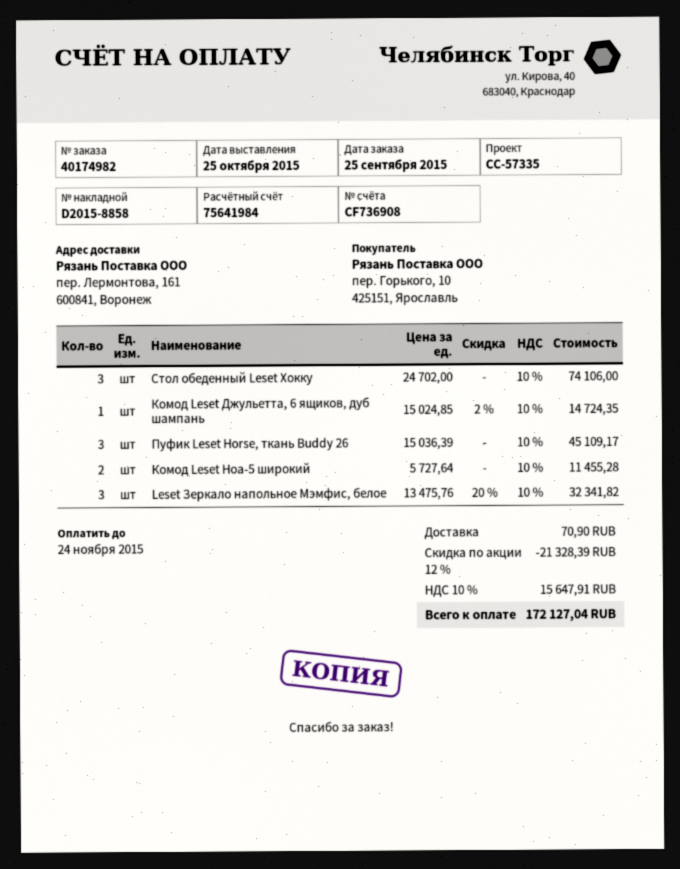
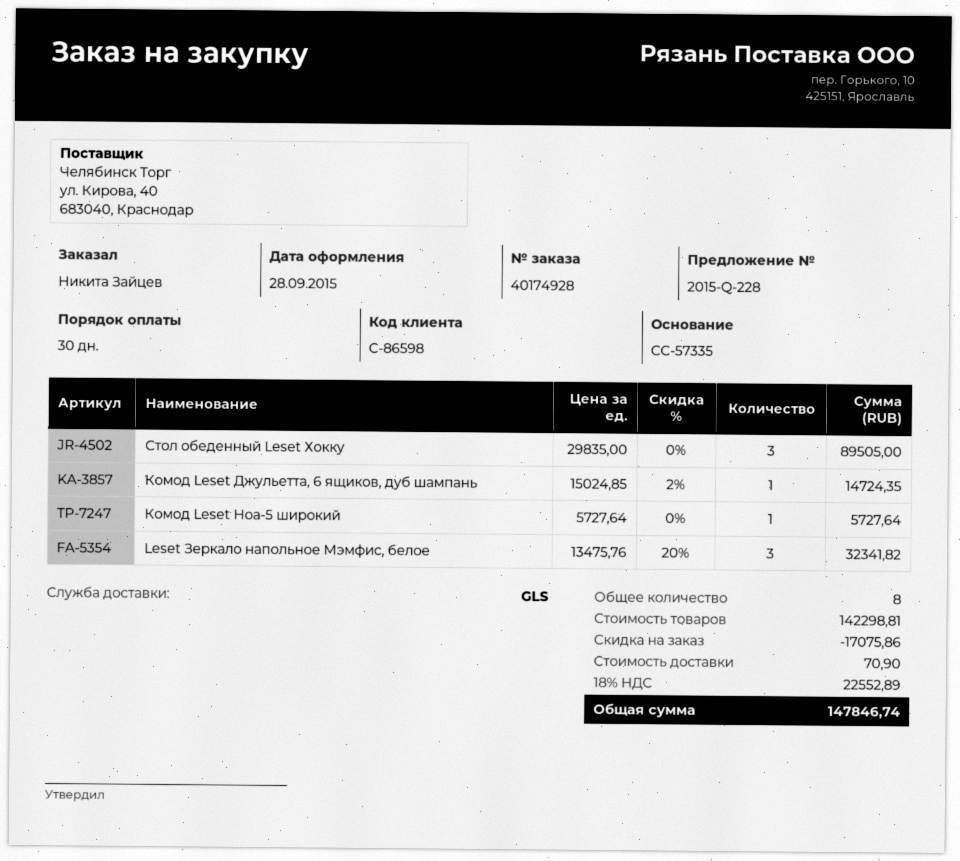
order number: 40174982 -> 40174928
order date: 2015-09-25 -> 2015-09-28
Стол обеденный Leset Хокку: 3 x 24702.00 = 74106.00 -> 3 x 29835.00 = 89505.00
Пуфик Leset Horse, ткань Buddy 26: 3 x 15036.39 = 45109.17 -> none
Комод Leset Ноа-5 широкий: 2 x 5727.64 = 11455.28 -> 1 x 5727.64 = 5727.64
discount: 21328.39 -> 17075.86
tax: 10% = 15647.91 -> 18% = 22552.89
total: 172127.04 -> 147846.74

